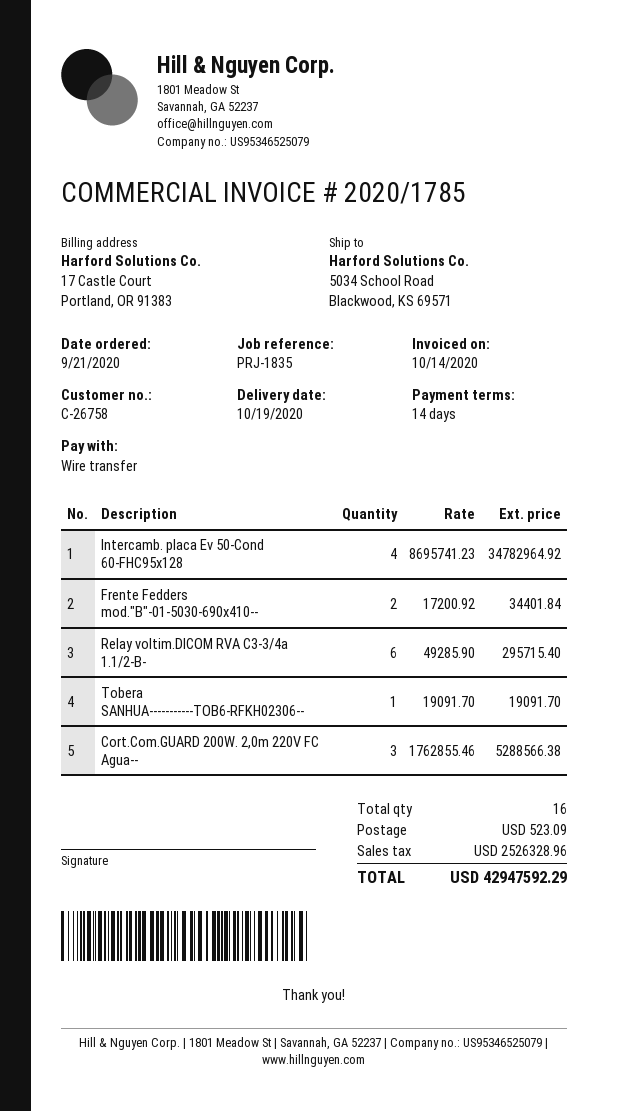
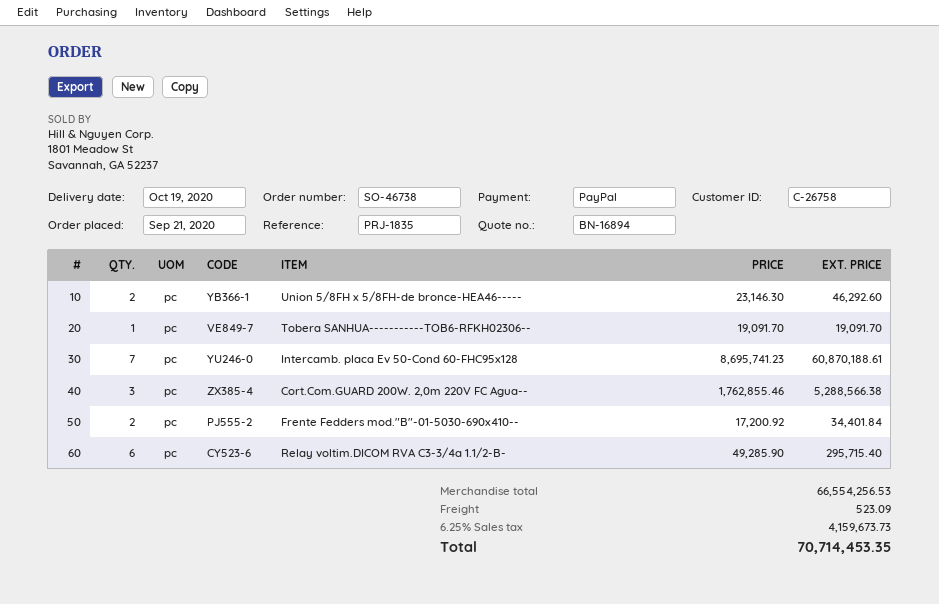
payment method: bank transfer -> PayPal
Intercamb. placa Ev 50-Cond 60-FHC95x128: 4 x 8695741.23 = 34782964.92 -> 7 x 8695741.23 = 60870188.61
Union 5/8FH x 5/8FH-de bronce-HEA46-----: none -> 2 x 23146.30 = 46292.60
tax: 2526328.96 -> 4159673.73
total: 42947592.29 -> 70714453.35

